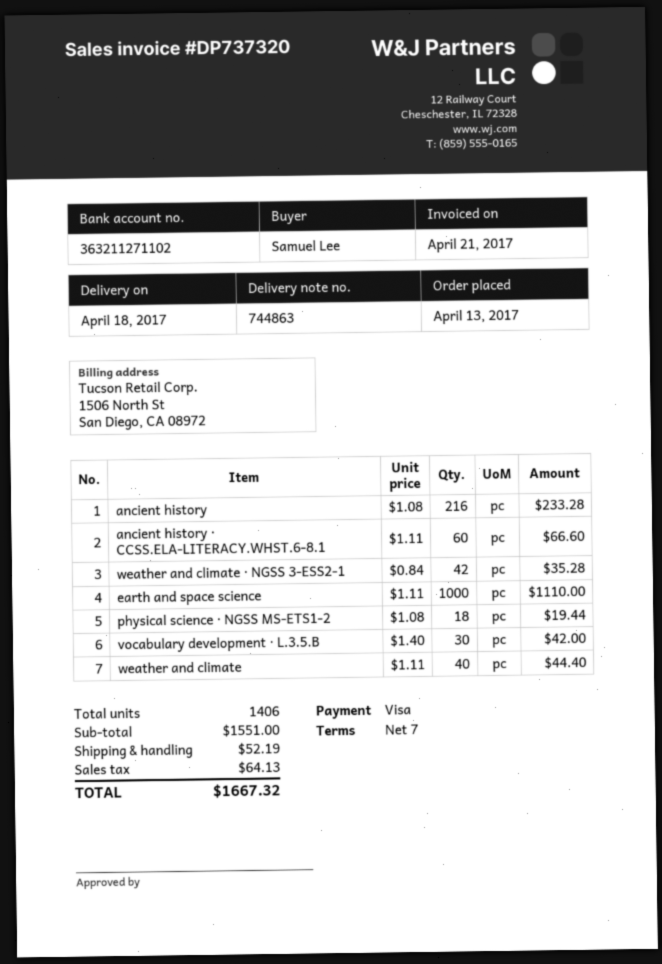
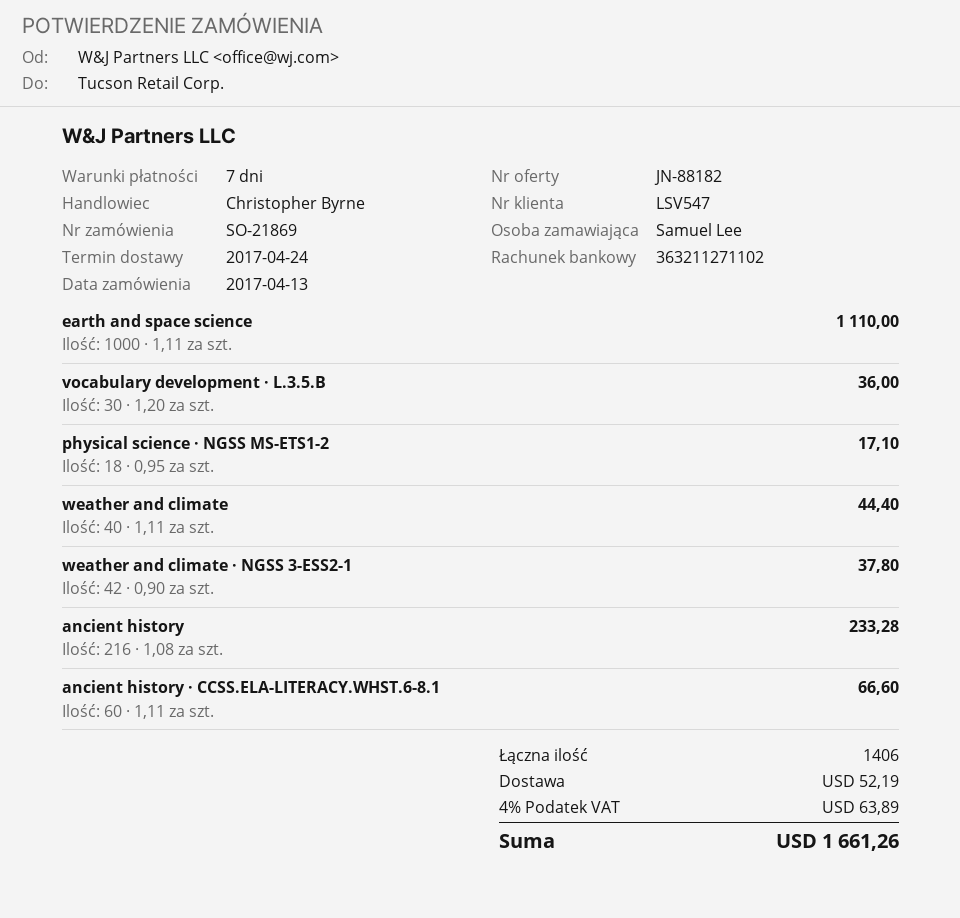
delivery date: 2017-04-18 -> 2017-04-24
weather and climate · NGSS 3-ESS2-1: 42 x 0.84 = 35.28 -> 42 x 0.90 = 37.80
physical science · NGSS MS-ETS1-2: 18 x 1.08 = 19.44 -> 18 x 0.95 = 17.10
vocabulary development · L.3.5.B: 30 x 1.40 = 42.00 -> 30 x 1.20 = 36.00
tax: 64.13 -> 63.89
total: 1667.32 -> 1661.26

